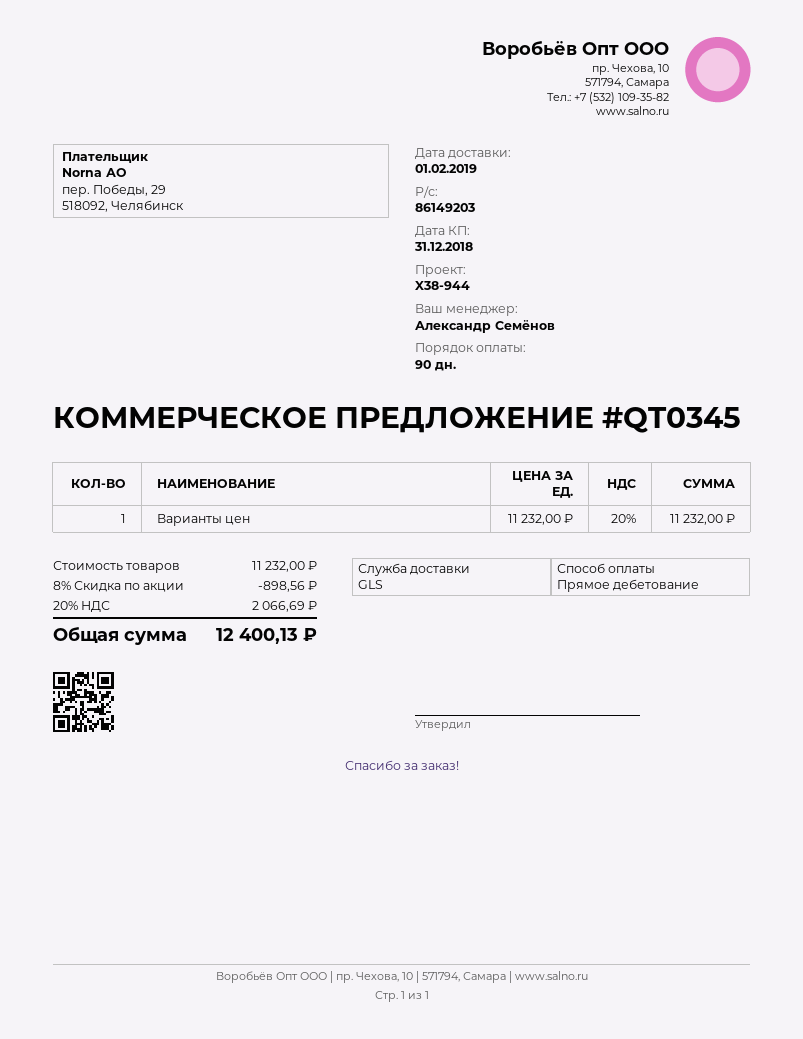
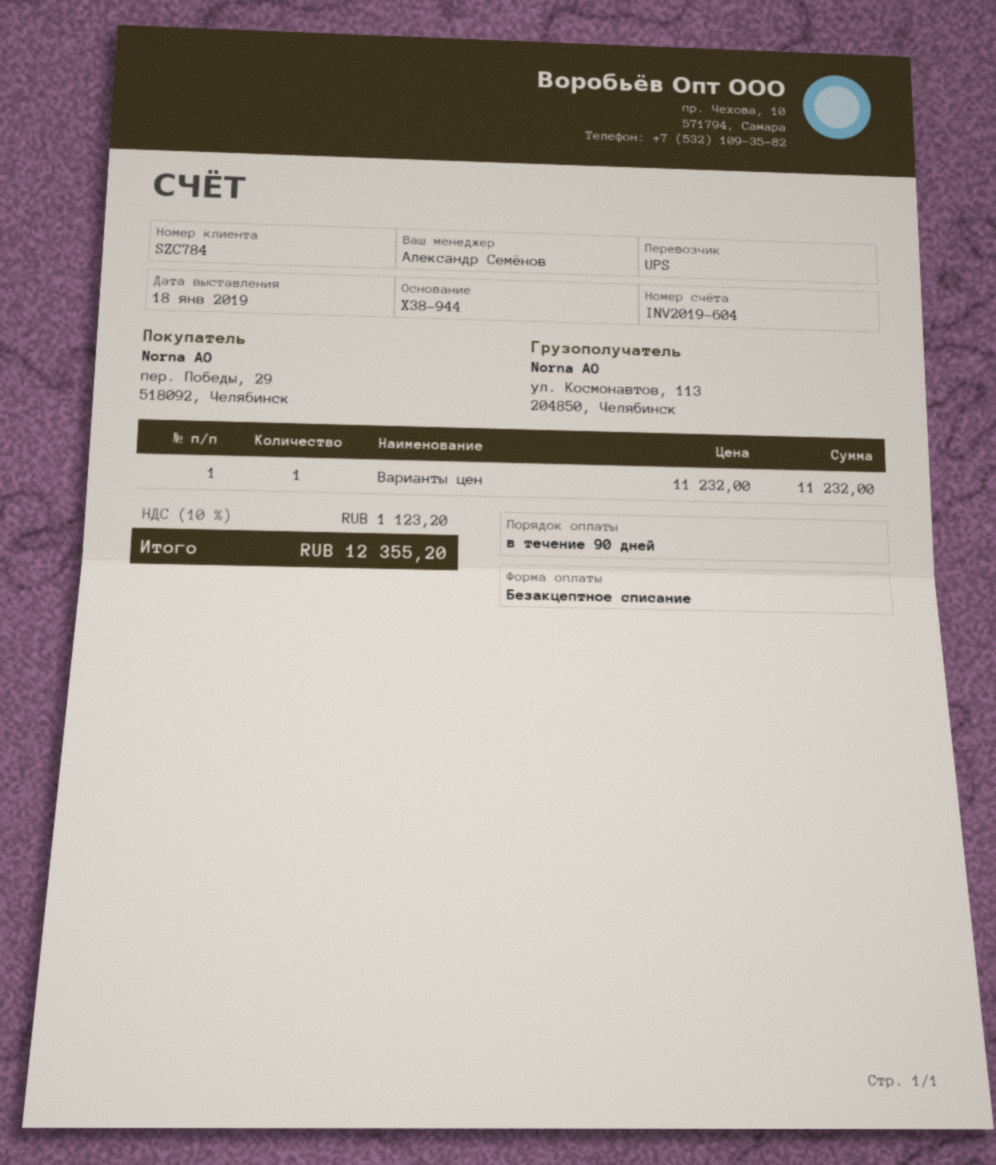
shipping method: GLS -> UPS
discount: 8% = 898.56 -> none
tax: 20% = 2066.69 -> 10% = 1123.20
total: 12400.13 -> 12355.20

